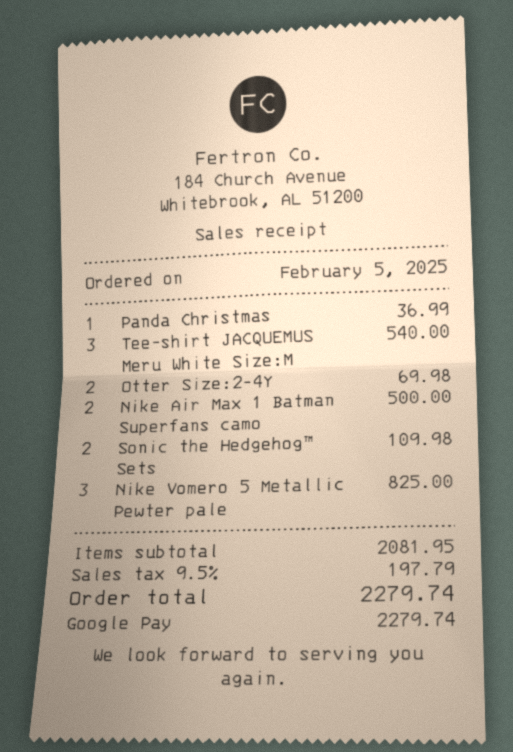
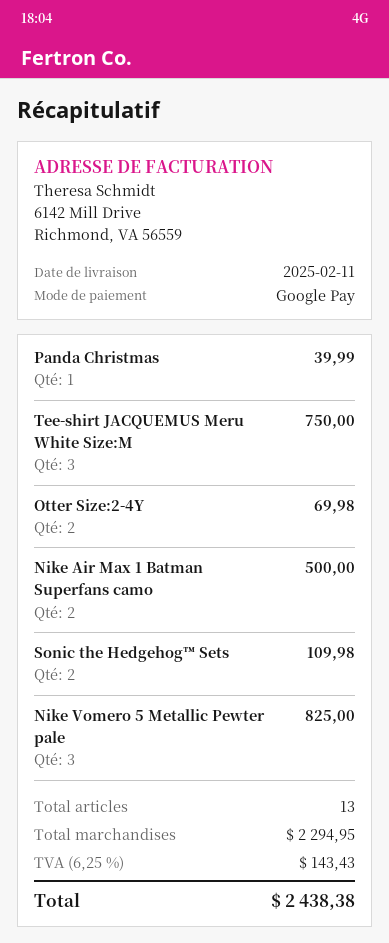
Panda Christmas: 1 for 36.99 -> 1 for 39.99
Tee-shirt JACQUEMUS Meru White Size:M: 3 for 540.00 -> 3 for 750.00
subtotal: 2081.95 -> 2294.95
tax: 9.5% = 197.79 -> 6.25% = 143.43
total: 2279.74 -> 2438.38

